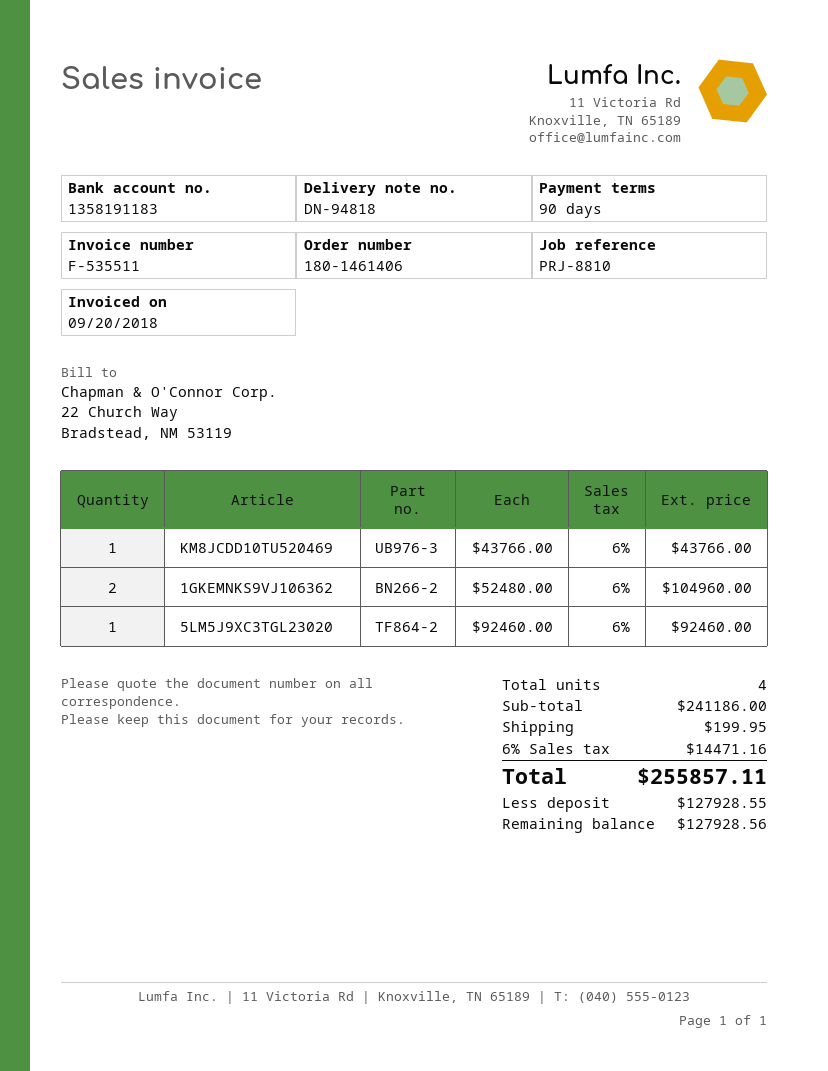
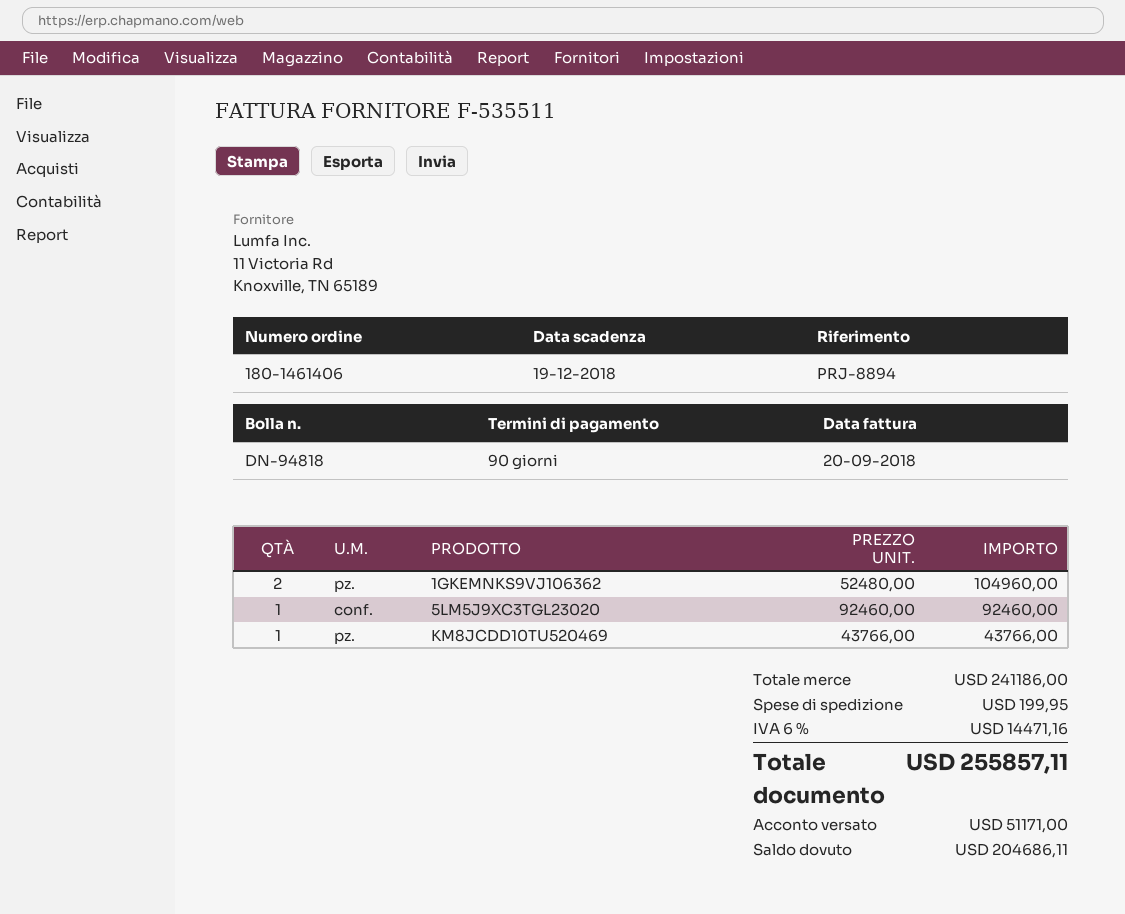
reference: PRJ-8810 -> PRJ-8894
deposit: 127928.55 -> 51171.00
balance: 127928.56 -> 204686.11

